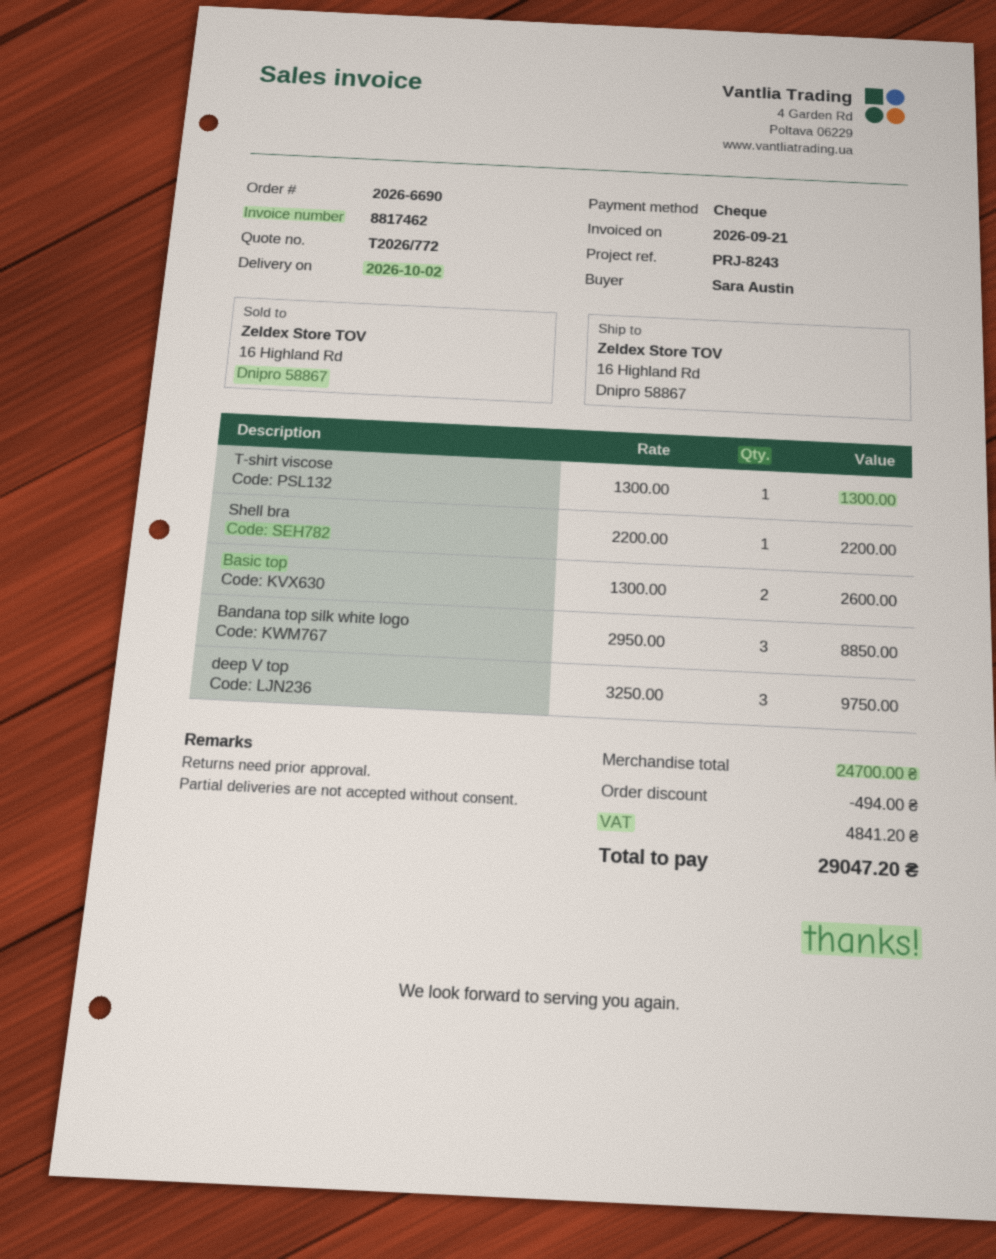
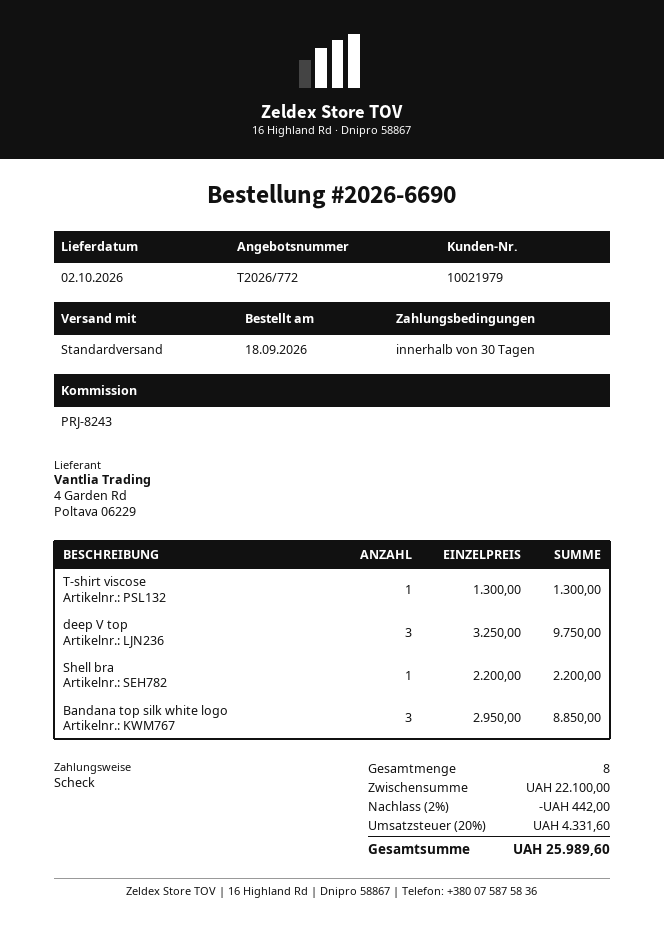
Basic top: 2 x 1300.00 = 2600.00 -> none
subtotal: 24700.00 -> 22100.00
discount: 494.00 -> 442.00
tax: 4841.20 -> 4331.60
total: 29047.20 -> 25989.60

